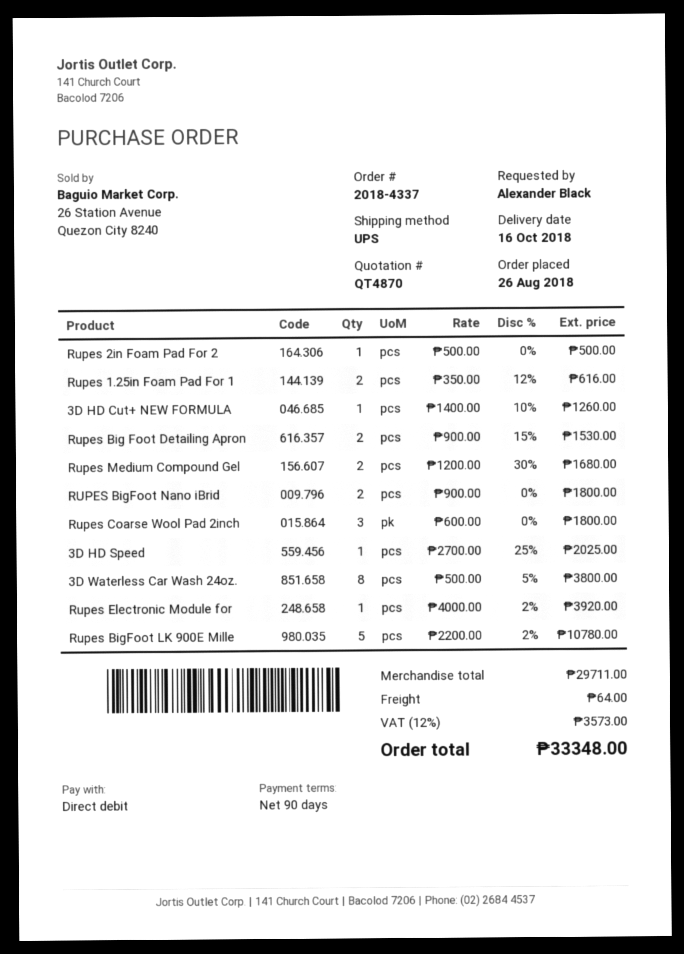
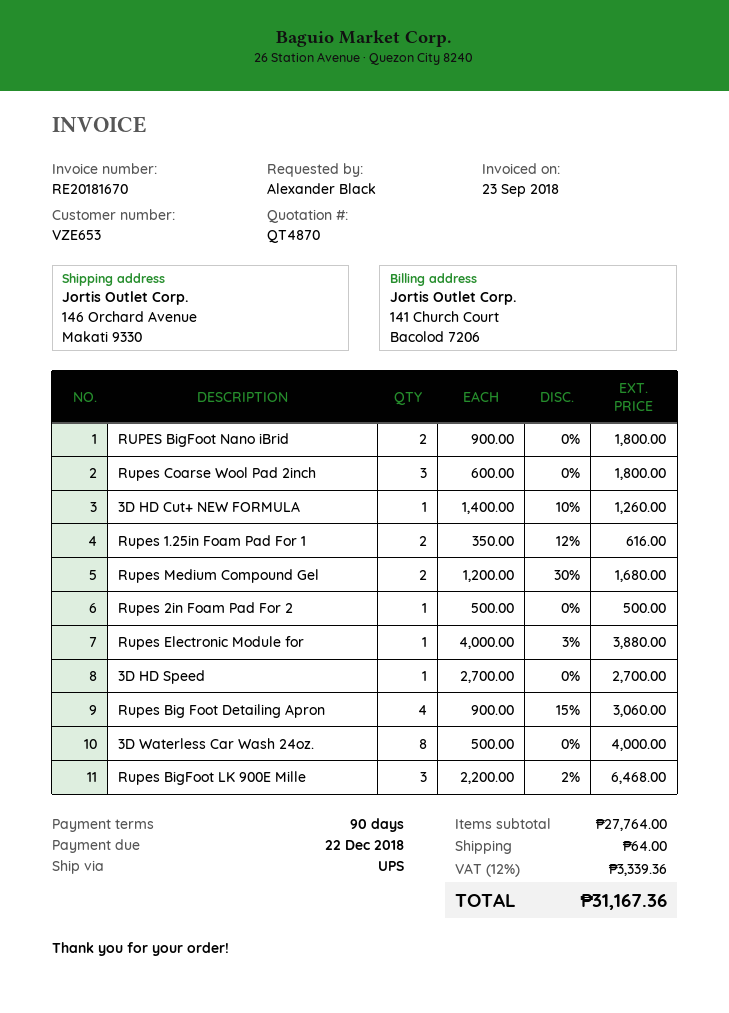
Rupes Big Foot Detailing Apron: 2 x 900.00 - 15% = 1530.00 -> 4 x 900.00 - 15% = 3060.00
3D HD Speed: 1 x 2700.00 - 25% = 2025.00 -> 1 x 2700.00 = 2700.00
3D Waterless Car Wash 24oz.: 8 x 500.00 - 5% = 3800.00 -> 8 x 500.00 = 4000.00
Rupes Electronic Module for: 1 x 4000.00 - 2% = 3920.00 -> 1 x 4000.00 - 3% = 3880.00
Rupes BigFoot LK 900E Mille: 5 x 2200.00 - 2% = 10780.00 -> 3 x 2200.00 - 2% = 6468.00
subtotal: 29711.00 -> 27764.00
tax: 12% = 3573.00 -> 12% = 3339.36
total: 33348.00 -> 31167.36

